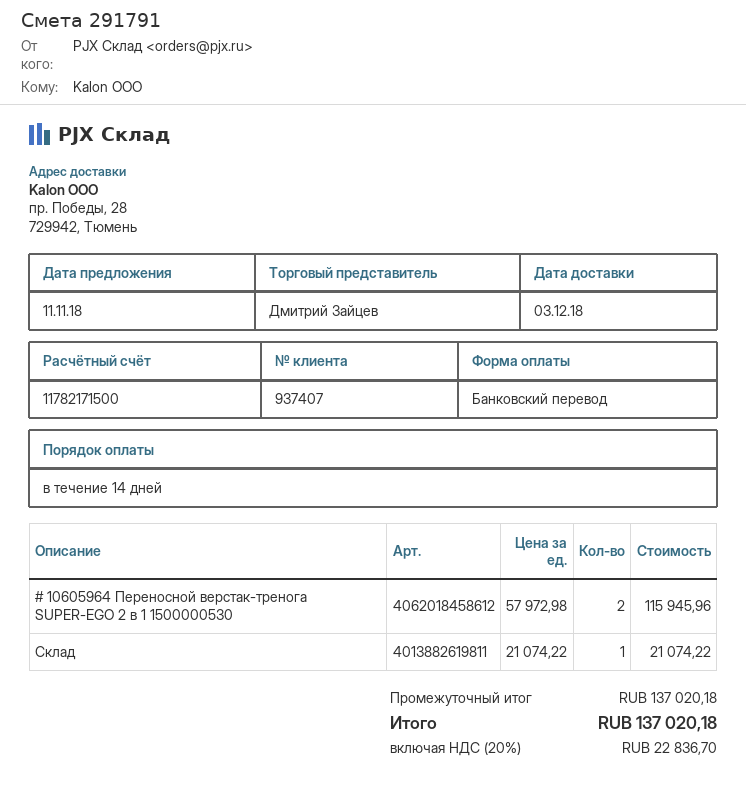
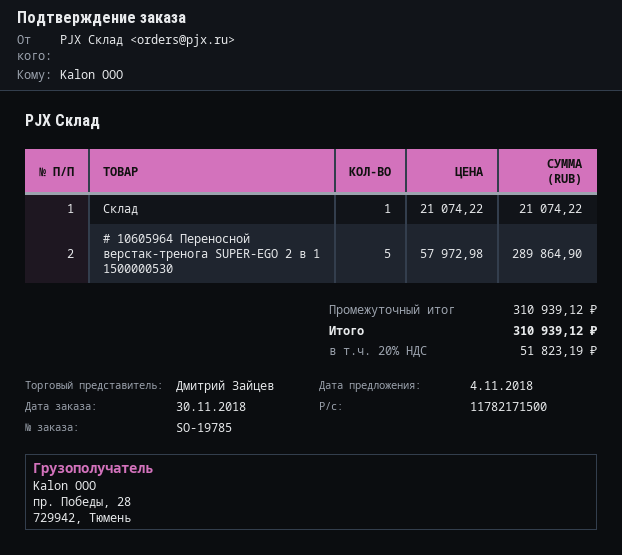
quote date: 2018-11-11 -> 2018-11-04
# 10605964 Переносной верстак-тренога SUPER-EGO 2 в 1 1500000530: 2 x 57972.98 = 115945.96 -> 5 x 57972.98 = 289864.90
subtotal: 137020.18 -> 310939.12
tax: 20% = 22836.70 -> 20% = 51823.19
total: 137020.18 -> 310939.12

